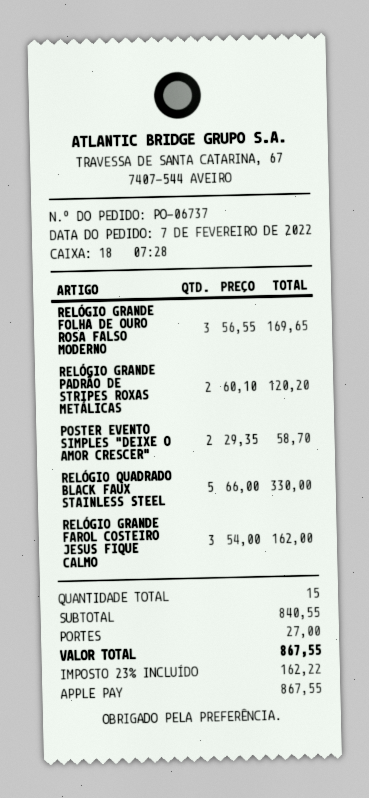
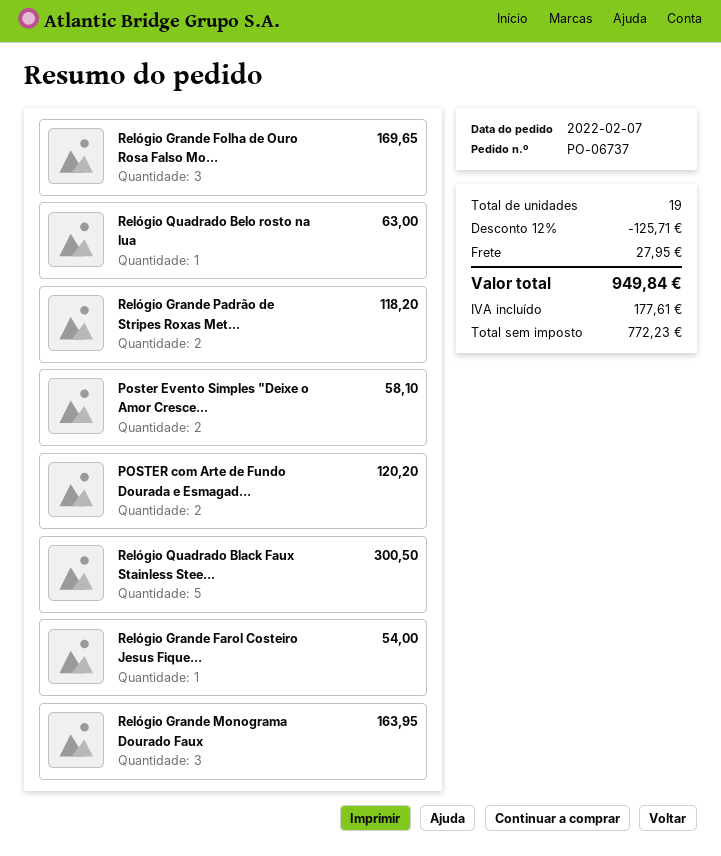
RELÓGIO GRANDE PADRÃO DE STRIPES ROXAS METÁLICAS: 2 for 120.20 -> 2 for 118.20
POSTER EVENTO SIMPLES "DEIXE O AMOR CRESCER": 2 for 58.70 -> 2 for 58.10
RELÓGIO QUADRADO BLACK FAUX STAINLESS STEEL: 5 for 330.00 -> 5 for 300.50
RELÓGIO GRANDE FAROL COSTEIRO JESUS FIQUE CALMO: 3 for 162.00 -> 1 for 54.00
Relógio Quadrado Belo rosto na lua: none -> 1 for 63.00
POSTER com Arte de Fundo Dourada e Esmagad...: none -> 2 for 120.20
Relógio Grande Monograma Dourado Faux: none -> 3 for 163.95
total quantity: 15 -> 19
discount: none -> 12% = 125.71
shipping: 27.00 -> 27.95
tax: 162.22 -> 177.61
total: 867.55 -> 949.84

